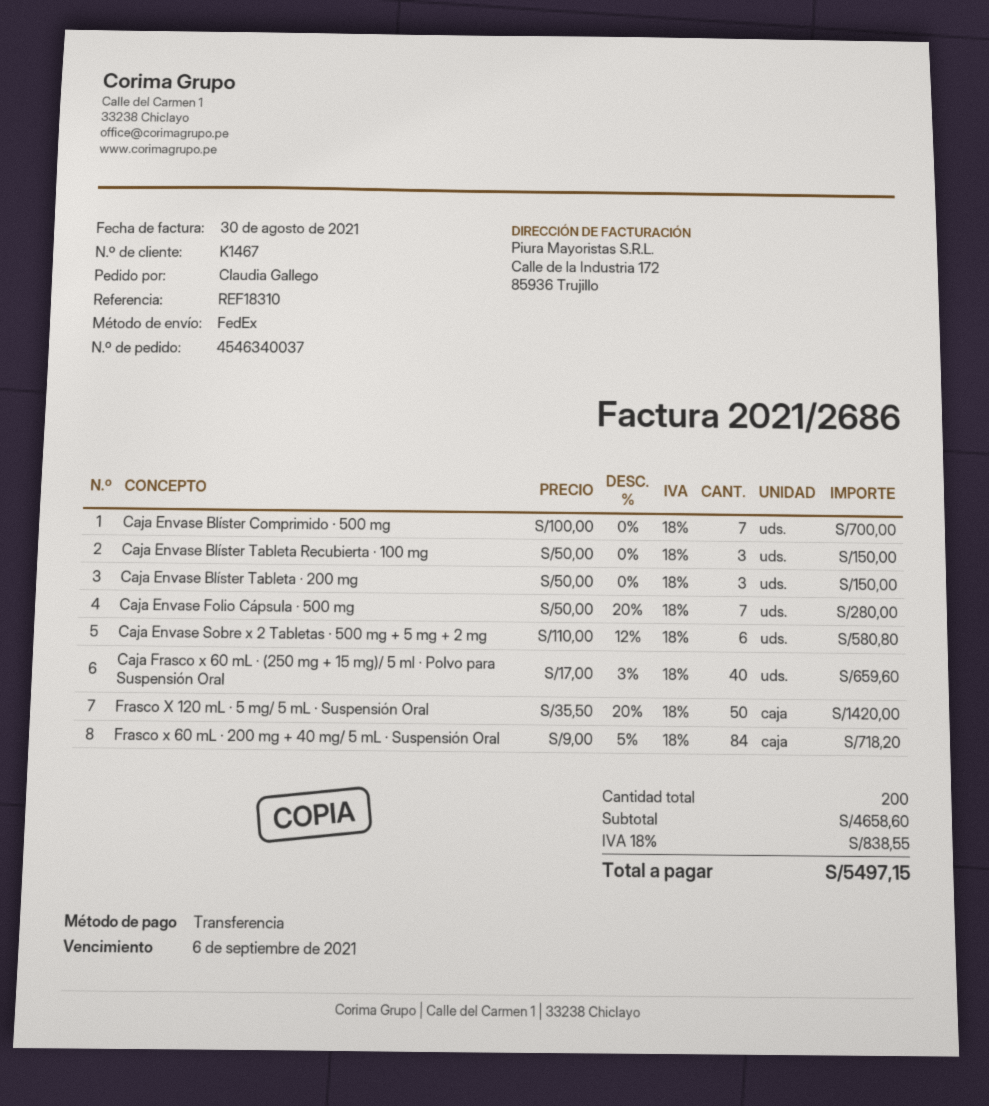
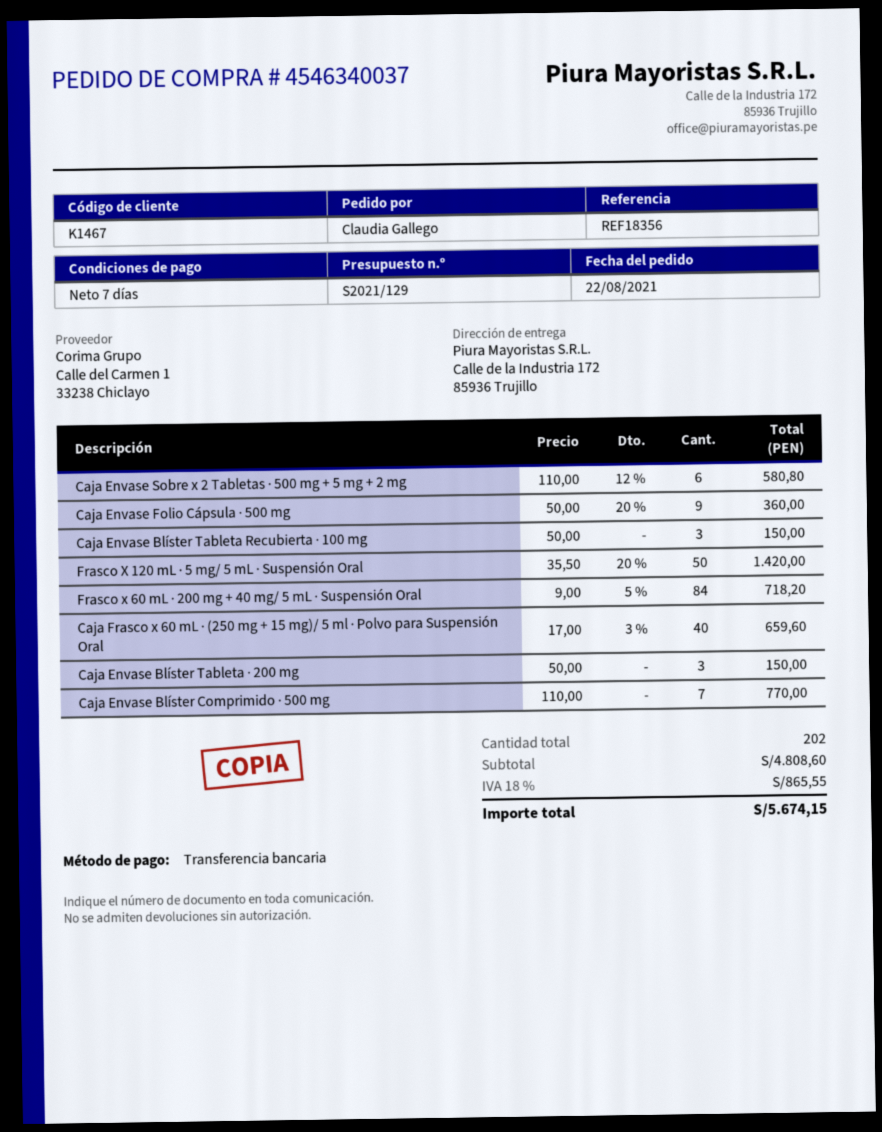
reference: REF18310 -> REF18356
Caja Envase Blíster Comprimido · 500 mg: 7 x 100.00 = 700.00 -> 7 x 110.00 = 770.00
Caja Envase Folio Cápsula · 500 mg: 7 x 50.00 - 20% = 280.00 -> 9 x 50.00 - 20% = 360.00
total quantity: 200 -> 202
subtotal: 4658.60 -> 4808.60
tax: 18% = 838.55 -> 18% = 865.55
total: 5497.15 -> 5674.15

